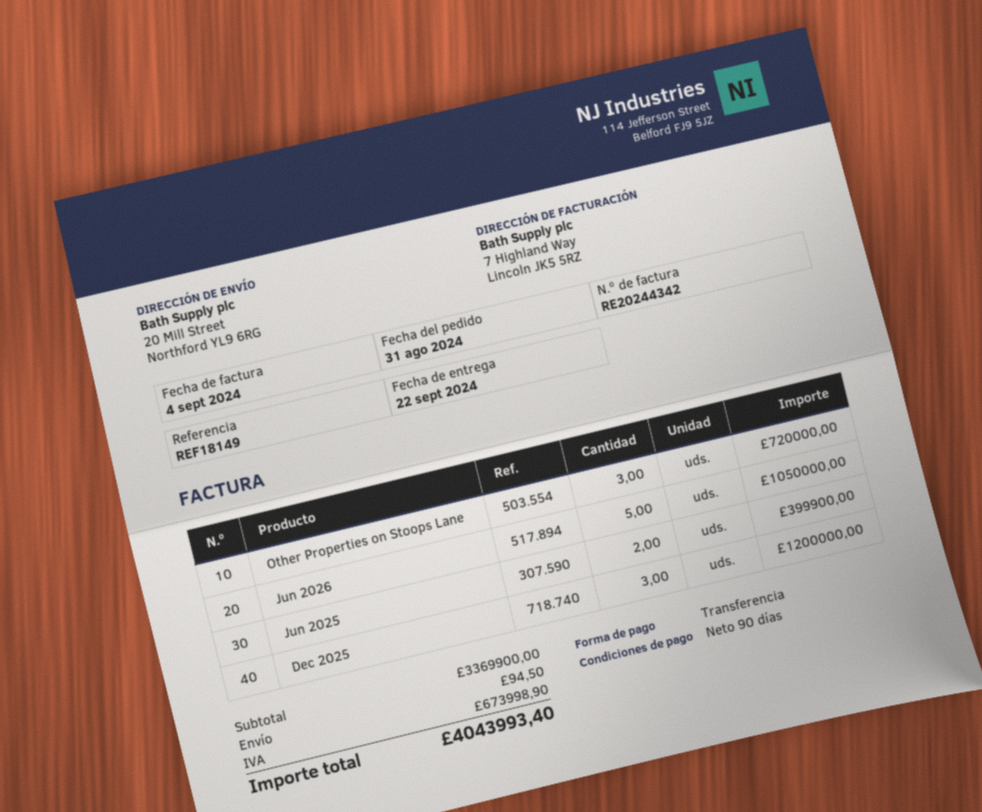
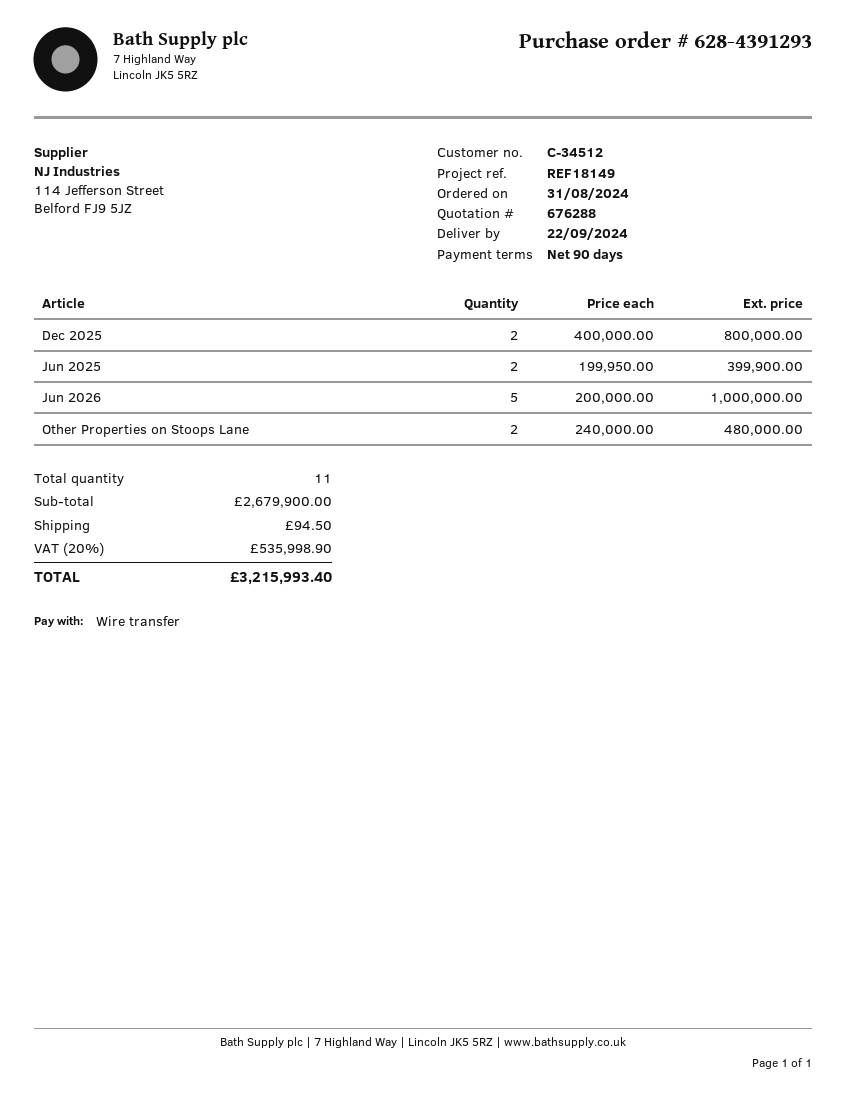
Other Properties on Stoops Lane: 3 for 720000.00 -> 2 for 480000.00
Jun 2026: 5 for 1050000.00 -> 5 for 1000000.00
Dec 2025: 3 for 1200000.00 -> 2 for 800000.00
subtotal: 3369900.00 -> 2679900.00
tax: 673998.90 -> 535998.90
total: 4043993.40 -> 3215993.40

